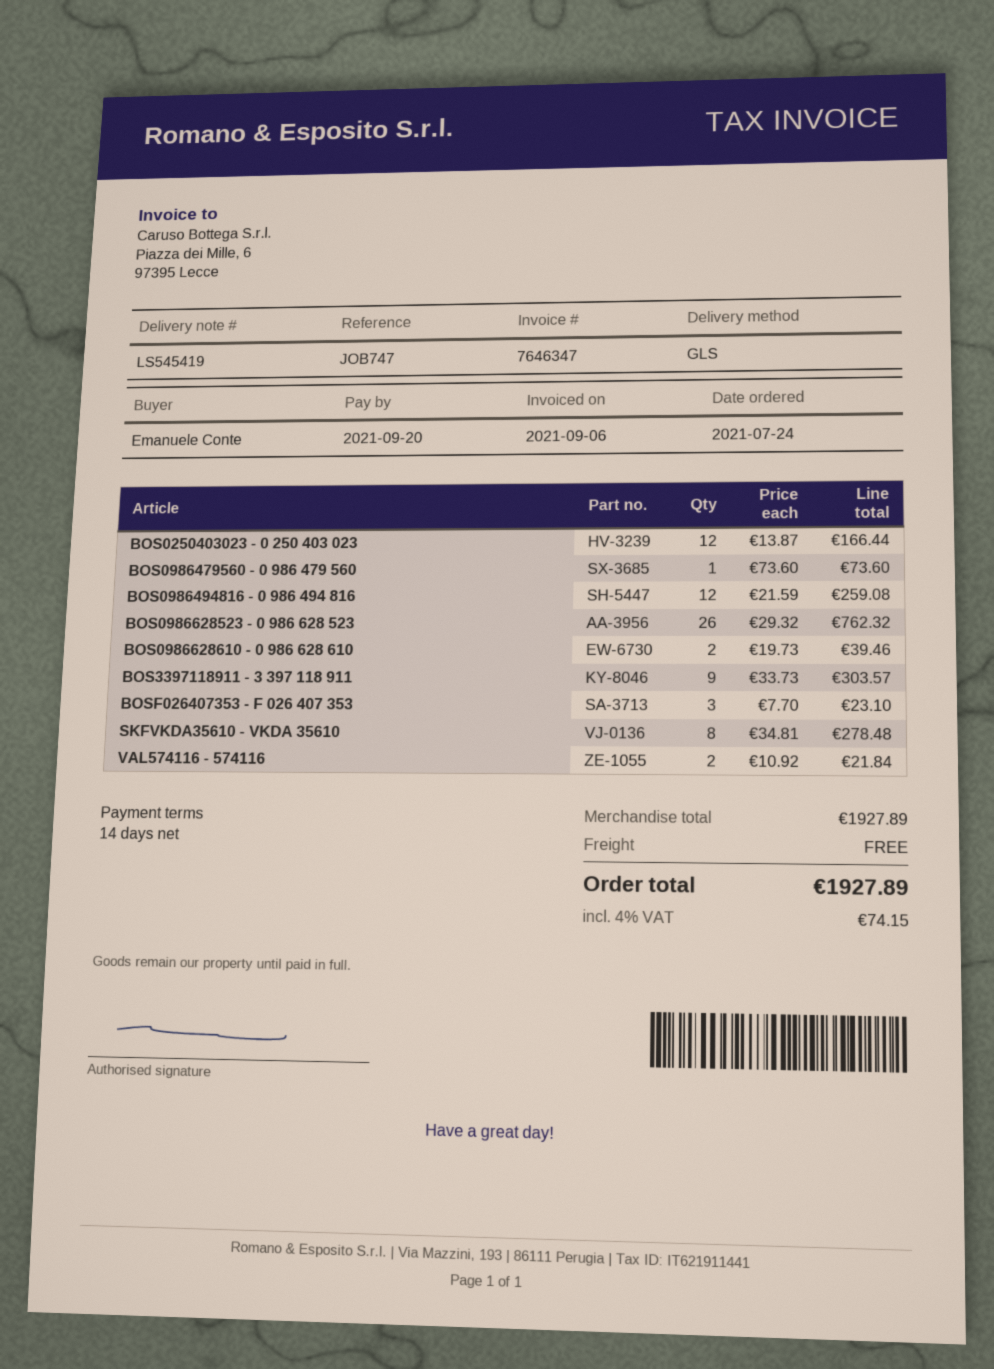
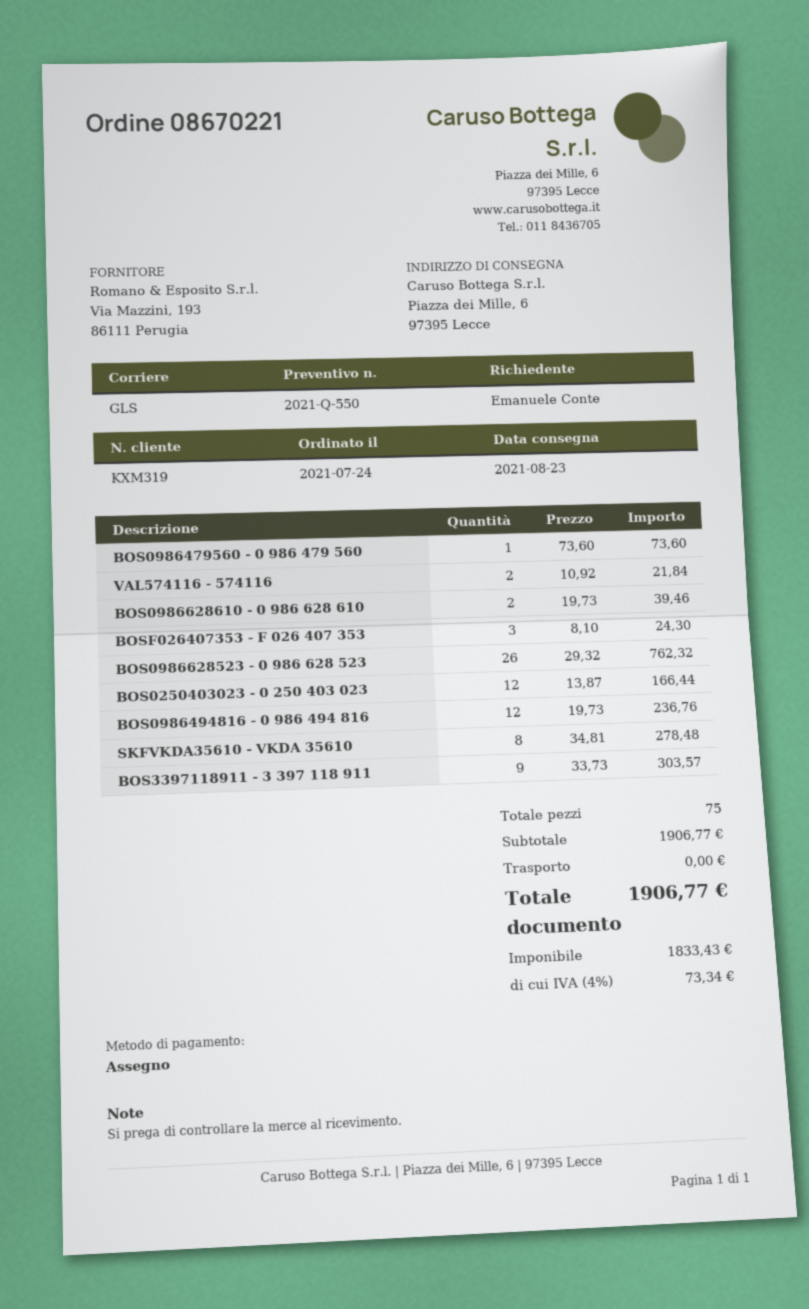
BOS0986494816 - 0 986 494 816: 12 x 21.59 = 259.08 -> 12 x 19.73 = 236.76
BOSF026407353 - F 026 407 353: 3 x 7.70 = 23.10 -> 3 x 8.10 = 24.30
subtotal: 1927.89 -> 1906.77
tax: 4% = 74.15 -> 4% = 73.34
total: 1927.89 -> 1906.77

